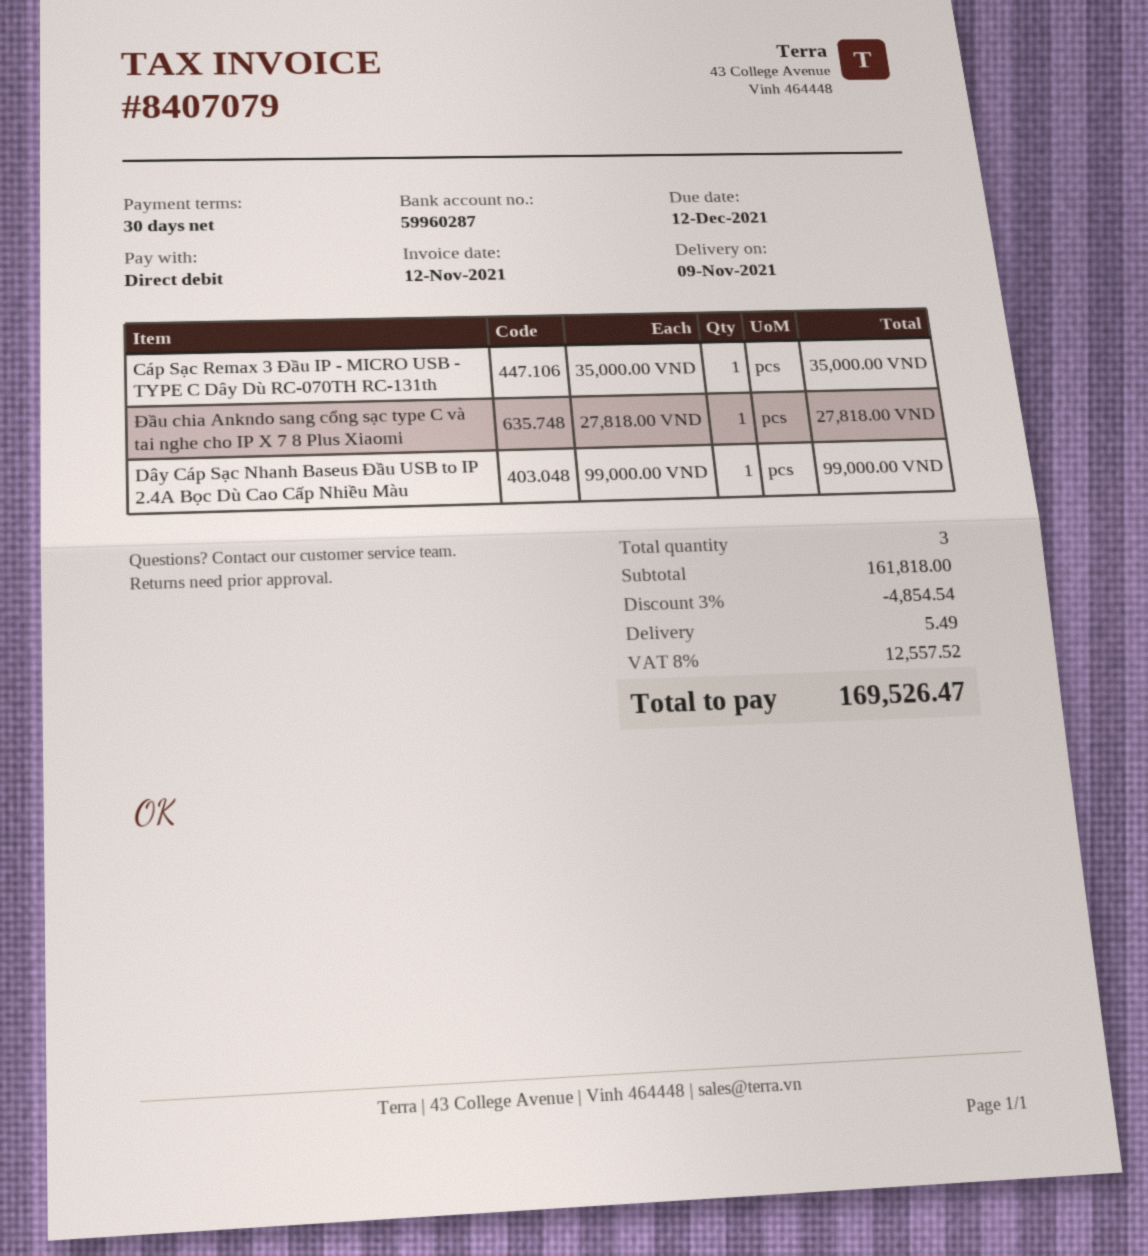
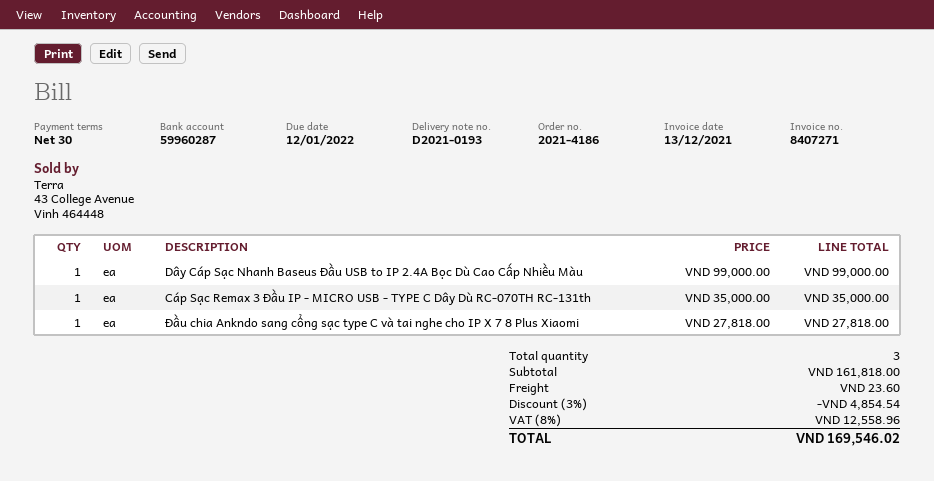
invoice number: 8407079 -> 8407271
invoice date: 2021-11-12 -> 2021-12-13
due date: 2021-12-12 -> 2022-01-12
shipping: 5.49 -> 23.60
tax: 8% = 12557.52 -> 8% = 12558.96
total: 169526.47 -> 169546.02

